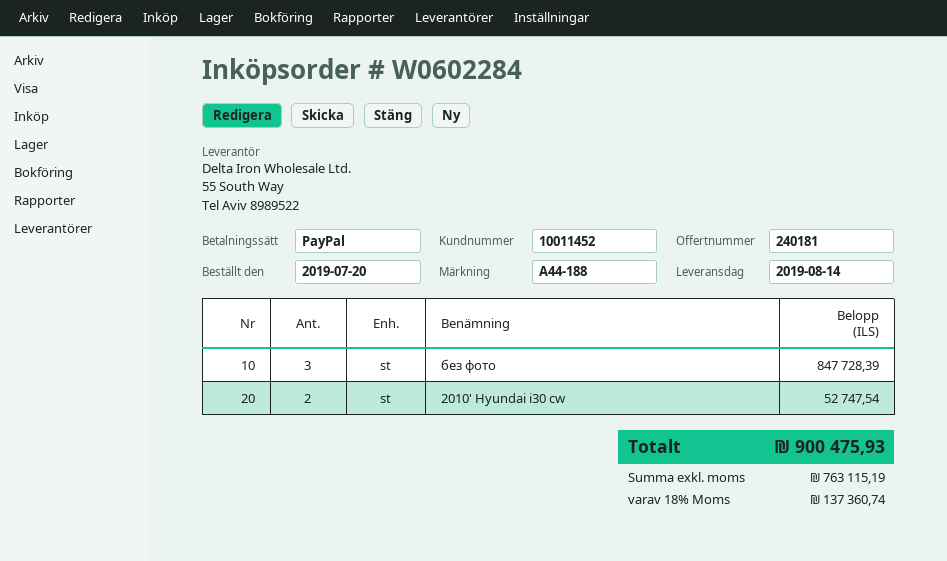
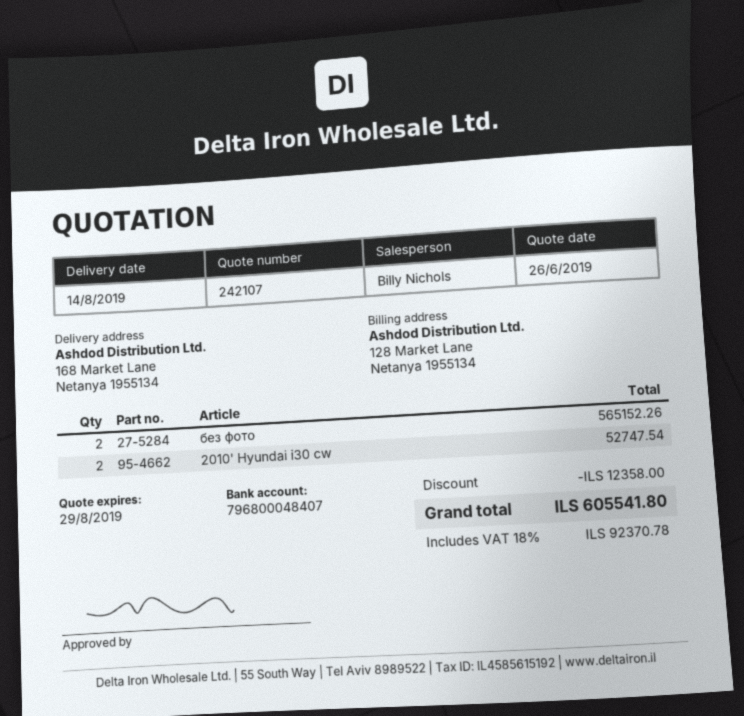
quote number: 240181 -> 242107
без фото: 3 for 847728.39 -> 2 for 565152.26
discount: none -> 12358.00
tax: 18% = 137360.74 -> 18% = 92370.78
total: 900475.93 -> 605541.80

